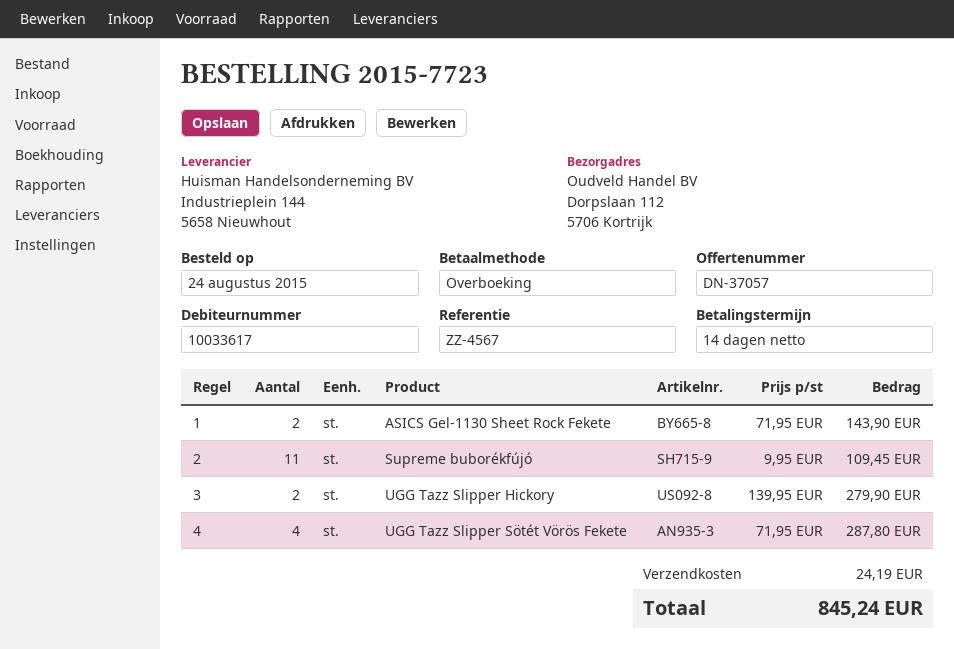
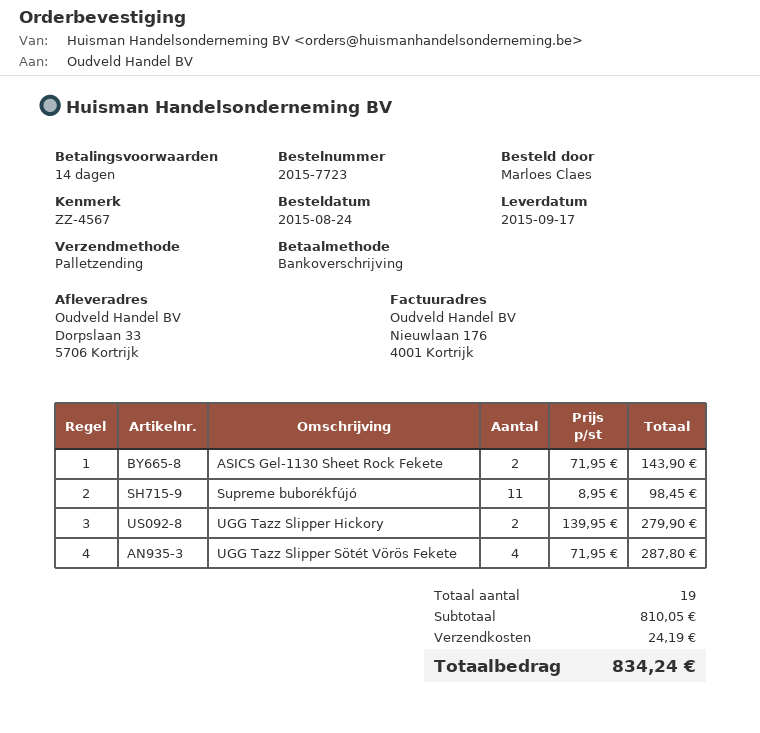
ship to: Dorpslaan 112, 5706 Kortrijk -> Dorpslaan 33, 5706 Kortrijk
Supreme buborékfújó: 11 x 9.95 = 109.45 -> 11 x 8.95 = 98.45
total: 845.24 -> 834.24

